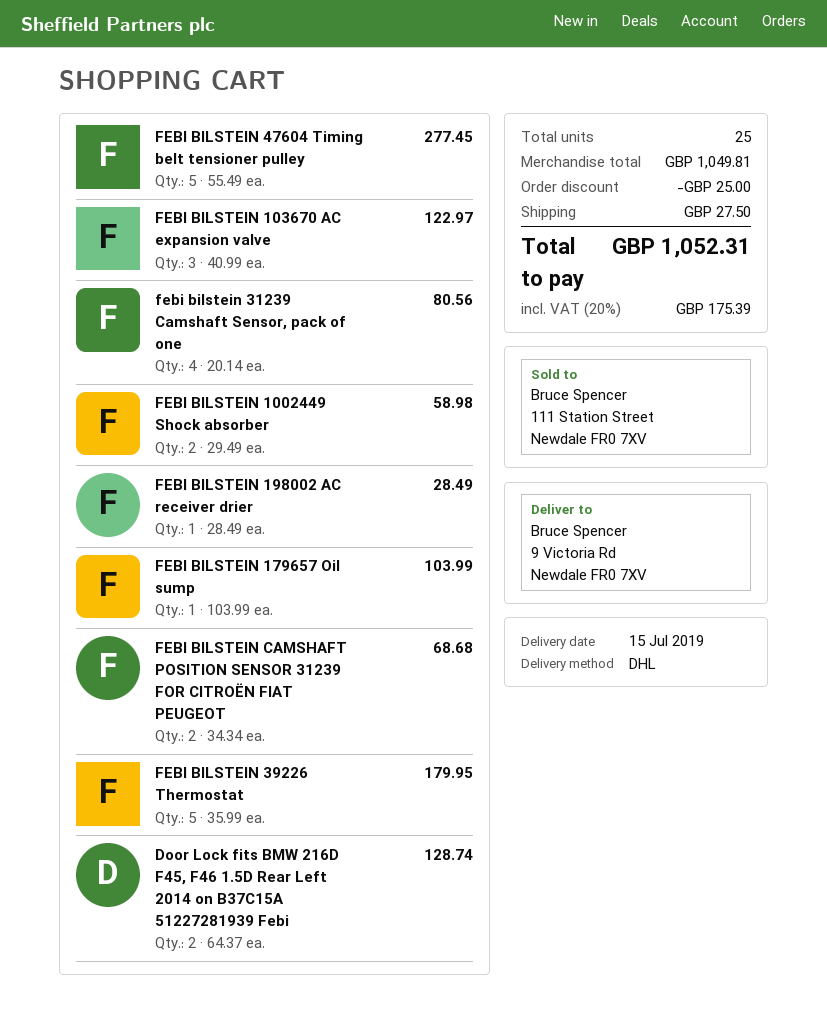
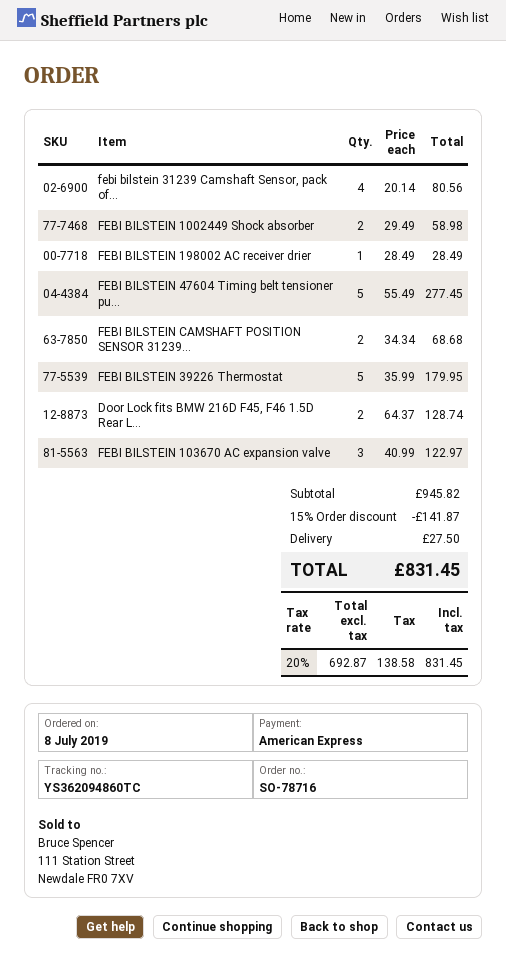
FEBI BILSTEIN 179657 Oil sump: 1 x 103.99 = 103.99 -> none
subtotal: 1049.81 -> 945.82
discount: 25.00 -> 141.87
tax: 20% = 175.39 -> 20% = 138.58
total: 1052.31 -> 831.45

